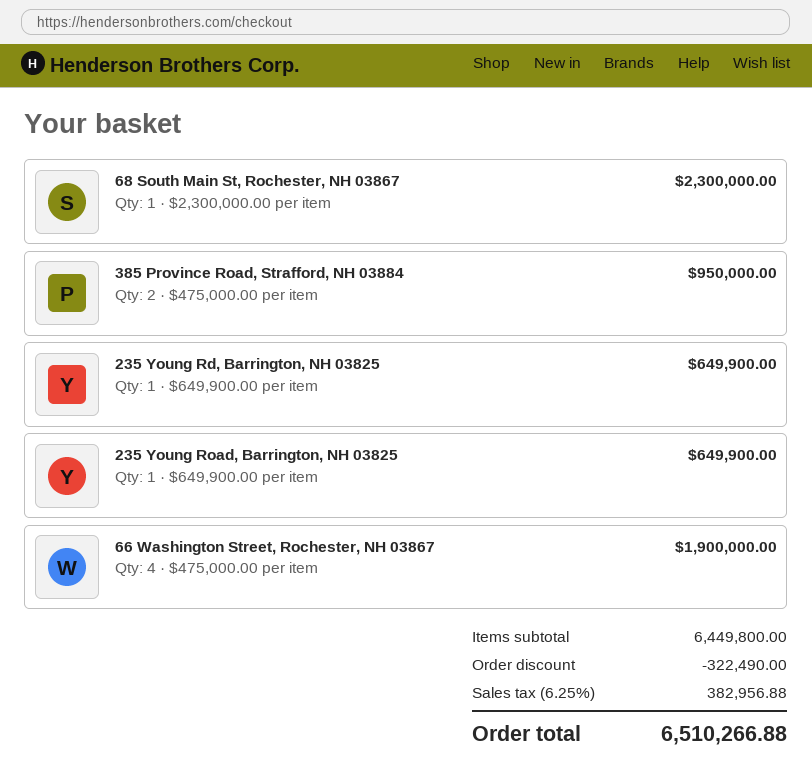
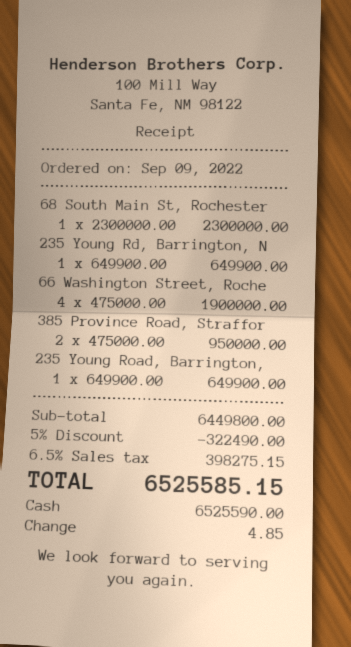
tax: 6.25% = 382956.88 -> 6.5% = 398275.15
total: 6510266.88 -> 6525585.15

